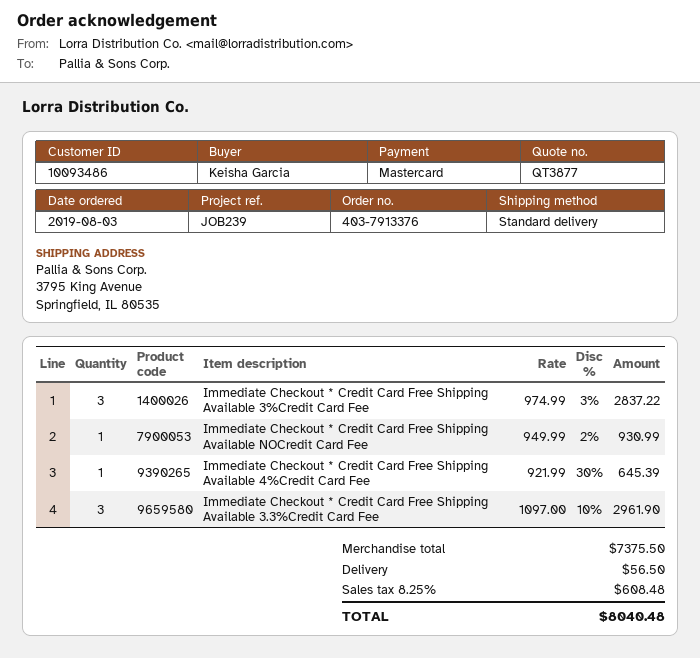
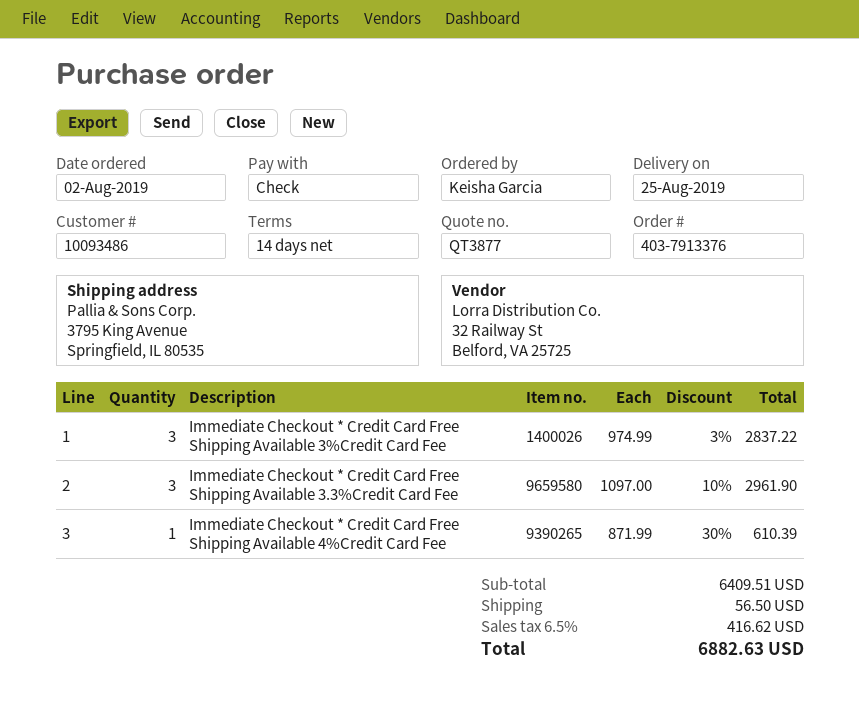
order date: 2019-08-03 -> 2019-08-02
payment method: Mastercard -> cheque
Immediate Checkout * Credit Card Free Shipping Available NOCredit Card Fee: 1 x 949.99 - 2% = 930.99 -> none
Immediate Checkout * Credit Card Free Shipping Available 4%Credit Card Fee: 1 x 921.99 - 30% = 645.39 -> 1 x 871.99 - 30% = 610.39
subtotal: 7375.50 -> 6409.51
tax: 8.25% = 608.48 -> 6.5% = 416.62
total: 8040.48 -> 6882.63

